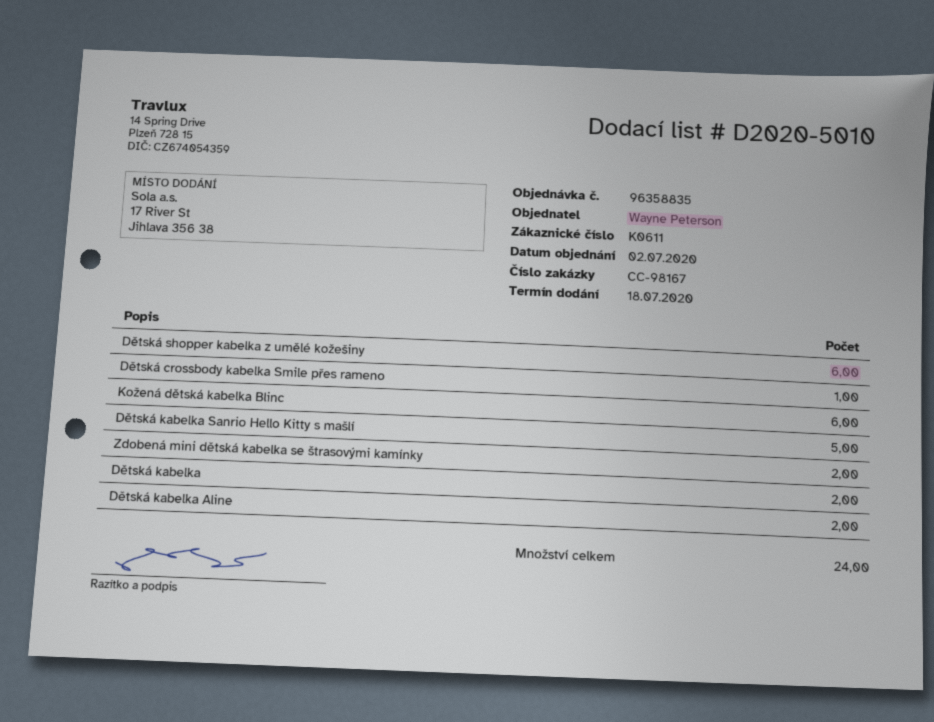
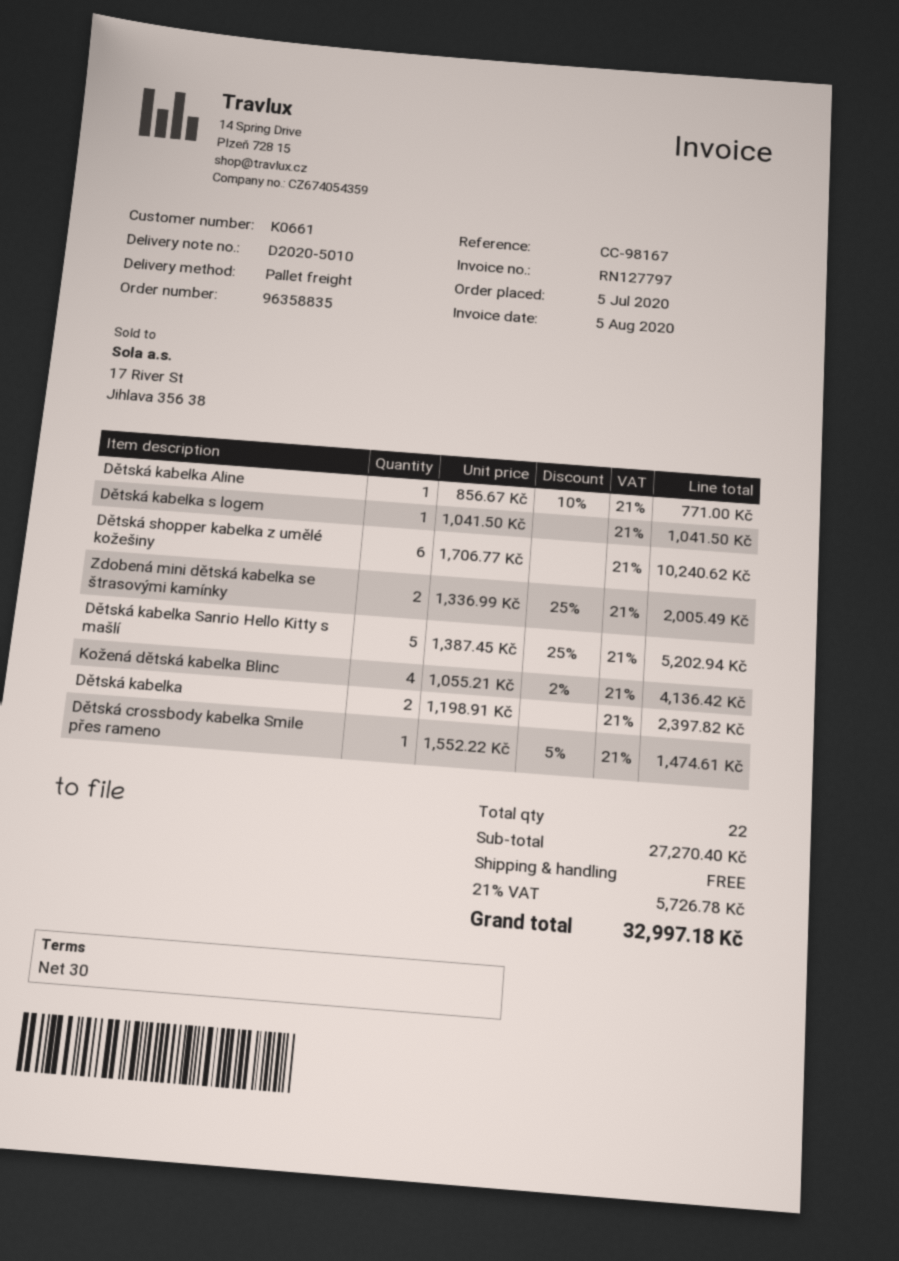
order date: 2020-07-02 -> 2020-07-05
customer number: K0611 -> K0661
Kožená dětská kabelka Blinc: 6 -> 4
Dětská kabelka Aline: 2 -> 1
Dětská kabelka s logem: none -> 1
total quantity: 24 -> 22

